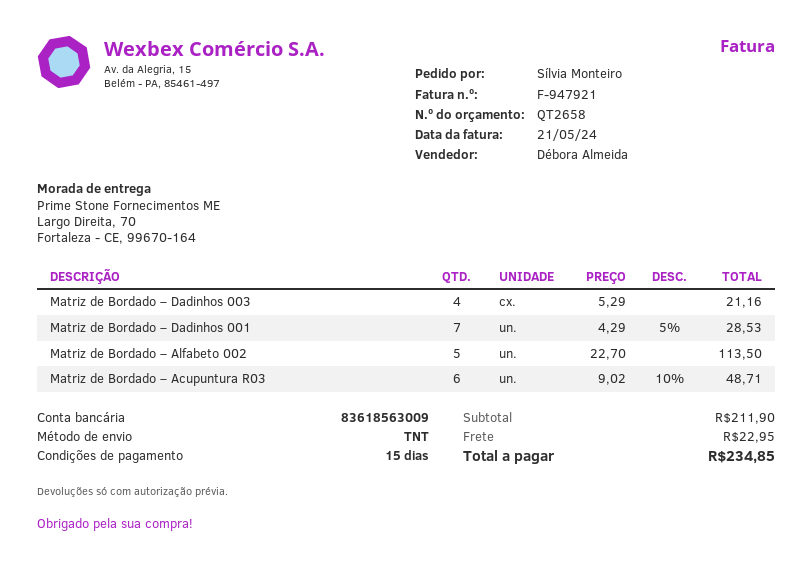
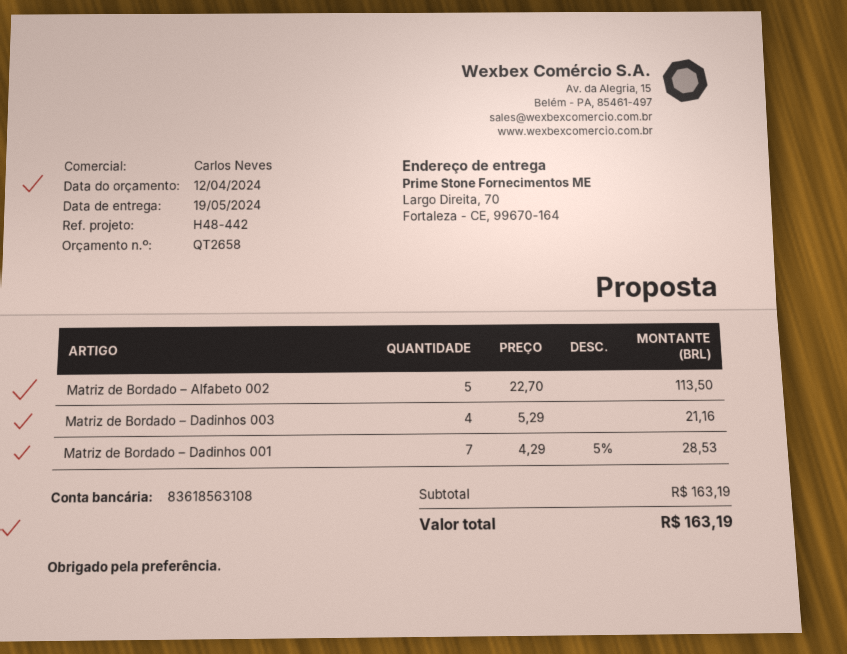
sales rep: Débora Almeida -> Carlos Neves
bank account: 83618563009 -> 83618563108
Matriz de Bordado – Acupuntura R03: 6 x 9.02 - 10% = 48.71 -> none
subtotal: 211.90 -> 163.19
shipping: 22.95 -> none
total: 234.85 -> 163.19

